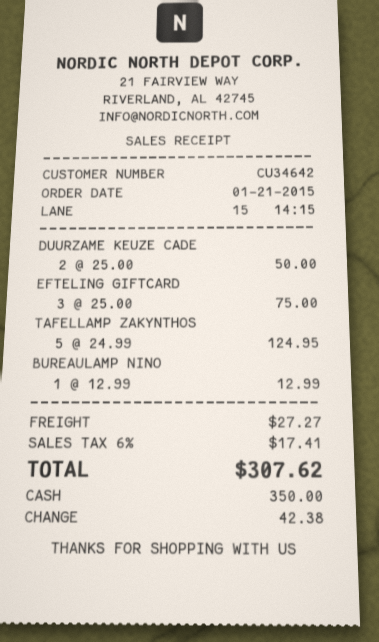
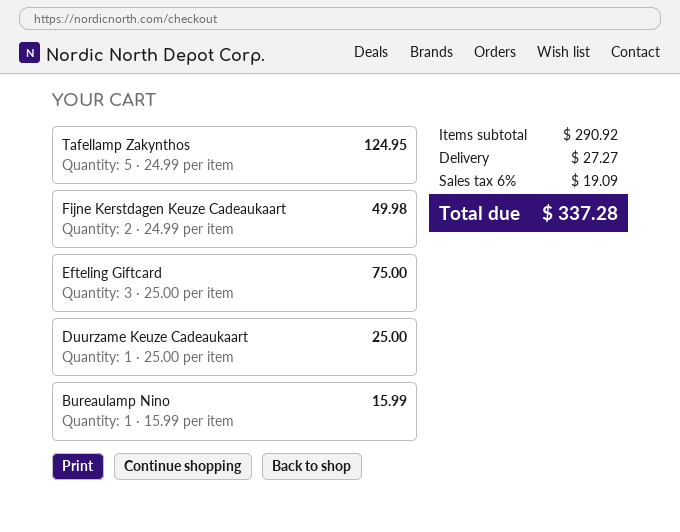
DUURZAME KEUZE CADE: 2 x 25.00 = 50.00 -> 1 x 25.00 = 25.00
BUREAULAMP NINO: 1 x 12.99 = 12.99 -> 1 x 15.99 = 15.99
Fijne Kerstdagen Keuze Cadeaukaart: none -> 2 x 24.99 = 49.98
tax: 6% = 17.41 -> 6% = 19.09
total: 307.62 -> 337.28

